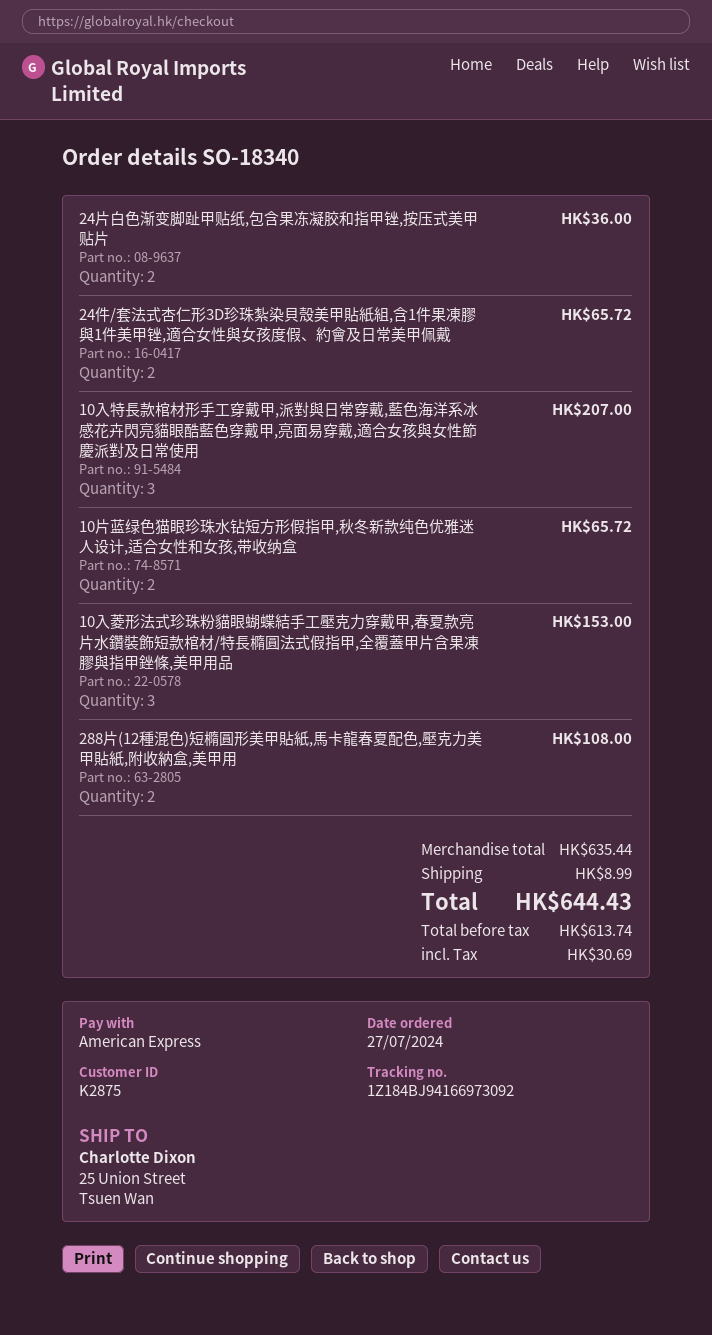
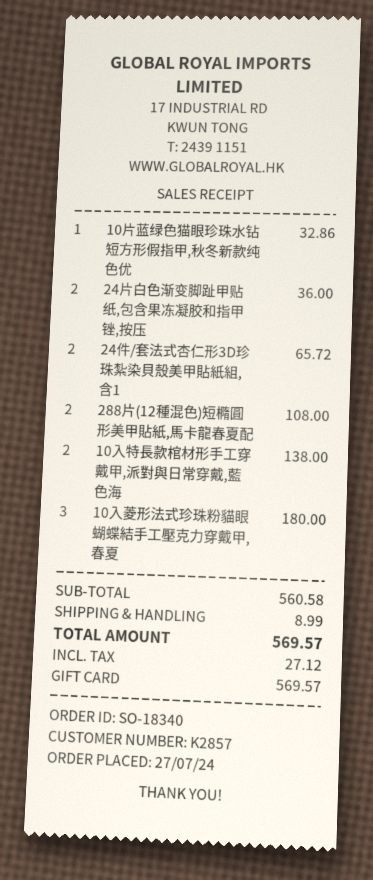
customer number: K2875 -> K2857
payment method: American Express -> gift card
10入特長款棺材形手工穿戴甲,派對與日常穿戴,藍色海洋系冰感花卉閃亮貓眼酷藍色穿戴甲,亮面易穿戴,適合女孩與女性節慶派對及日常使用: 3 for 207.00 -> 2 for 138.00
10片蓝绿色猫眼珍珠水钻短方形假指甲,秋冬新款纯色优雅迷人设计,适合女性和女孩,带收纳盒: 2 for 65.72 -> 1 for 32.86
10入菱形法式珍珠粉貓眼蝴蝶結手工壓克力穿戴甲,春夏款亮片水鑽裝飾短款棺材/特長橢圓法式假指甲,全覆蓋甲片含果凍膠與指甲銼條,美甲用品: 3 for 153.00 -> 3 for 180.00
subtotal: 635.44 -> 560.58
tax: 30.69 -> 27.12
total: 644.43 -> 569.57

